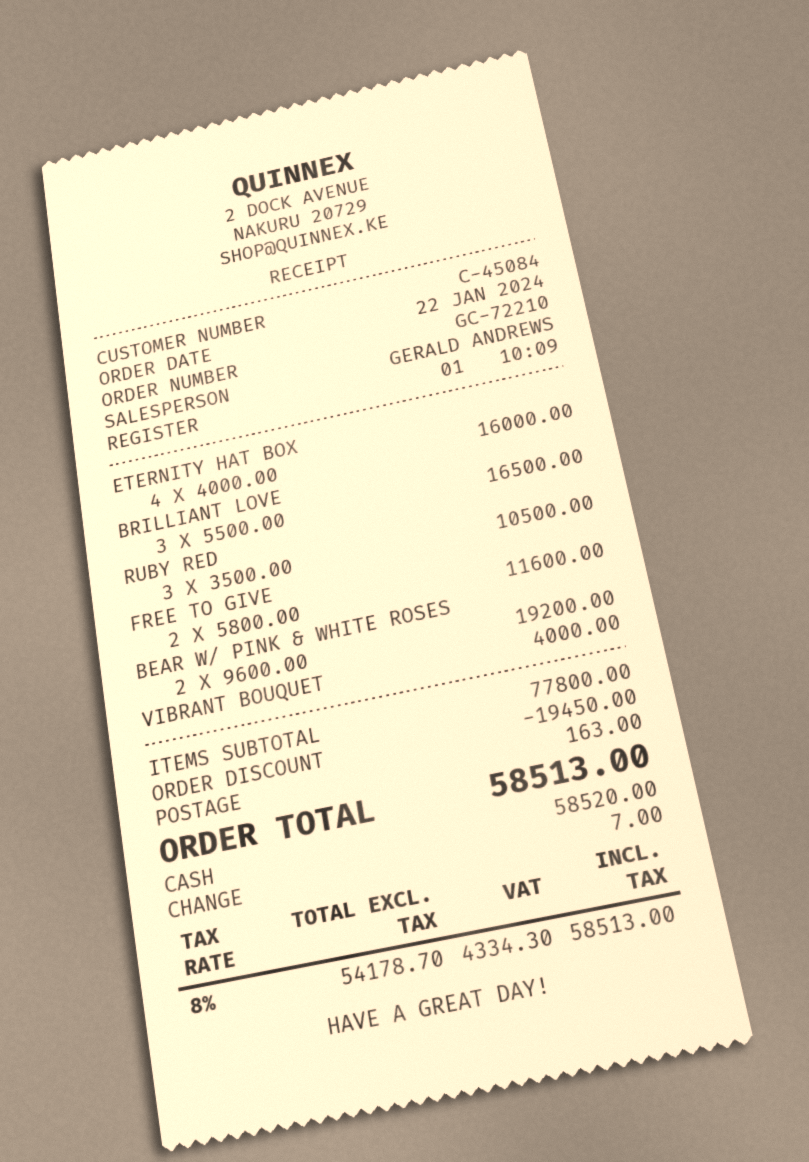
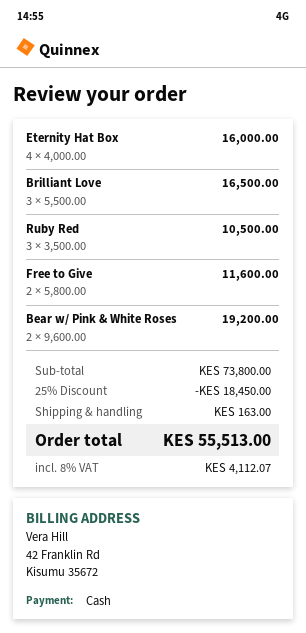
VIBRANT BOUQUET: 1 x 4000.00 = 4000.00 -> none
subtotal: 77800.00 -> 73800.00
discount: 19450.00 -> 18450.00
tax: 8% = 4334.30 -> 8% = 4112.07
total: 58513.00 -> 55513.00

